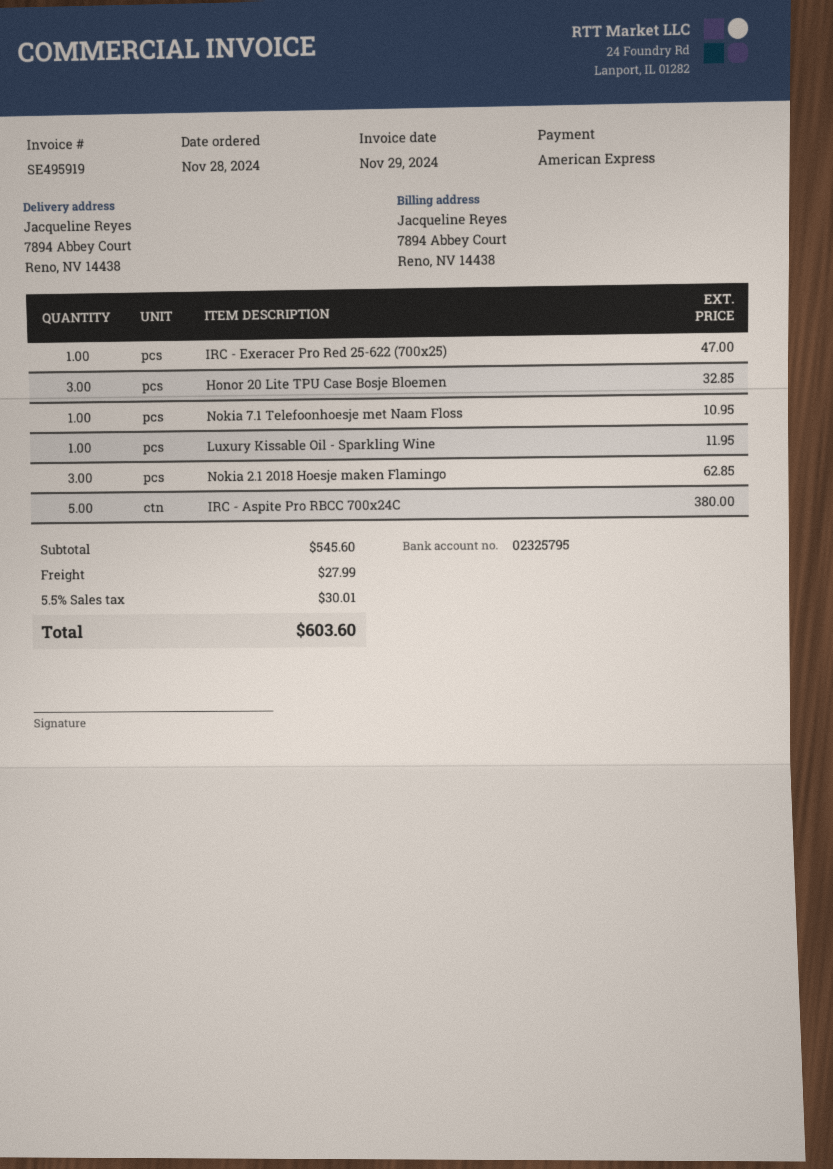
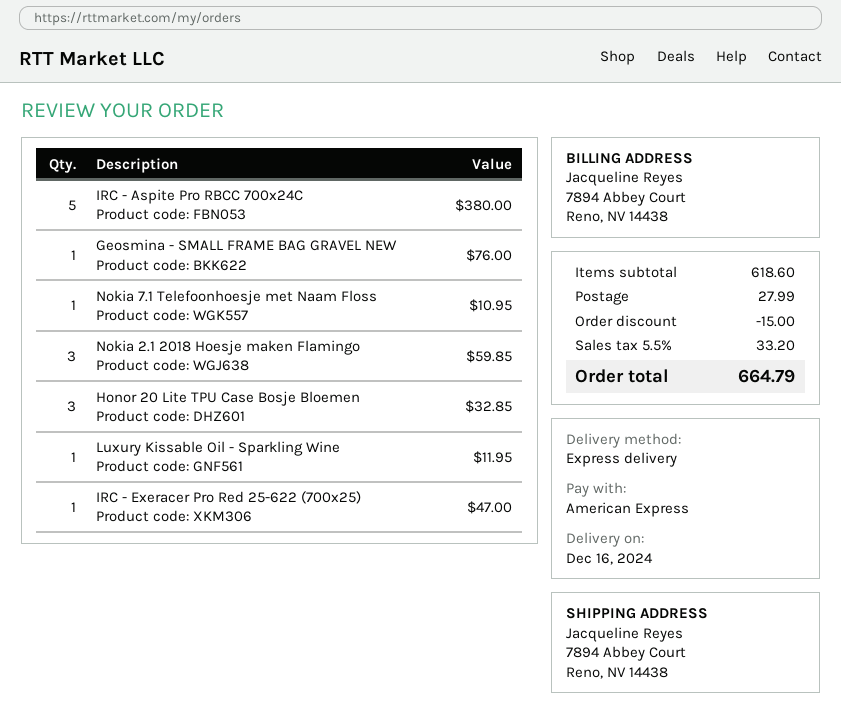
Nokia 2.1 2018 Hoesje maken Flamingo: 3 for 62.85 -> 3 for 59.85
Geosmina - SMALL FRAME BAG GRAVEL NEW: none -> 1 for 76.00
subtotal: 545.60 -> 618.60
discount: none -> 15.00
tax: 5.5% = 30.01 -> 5.5% = 33.20
total: 603.60 -> 664.79

